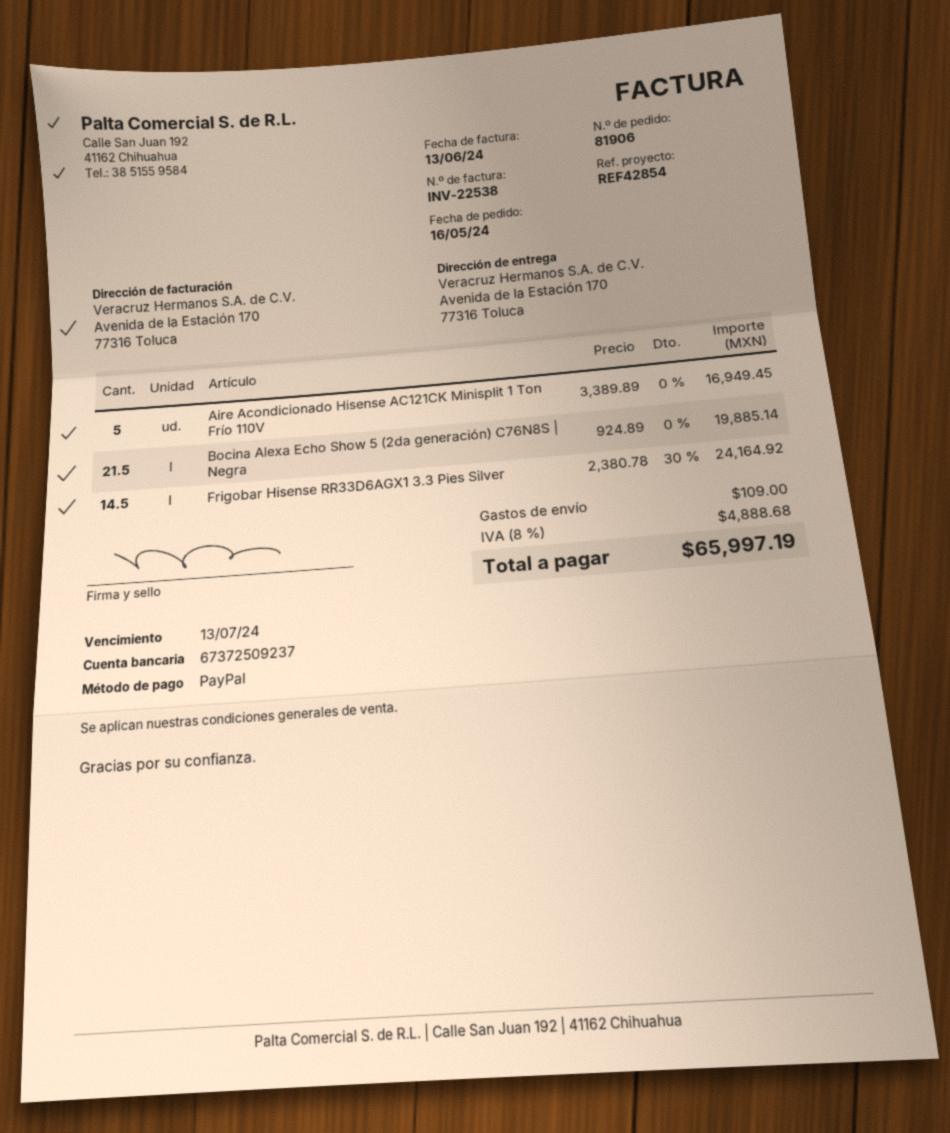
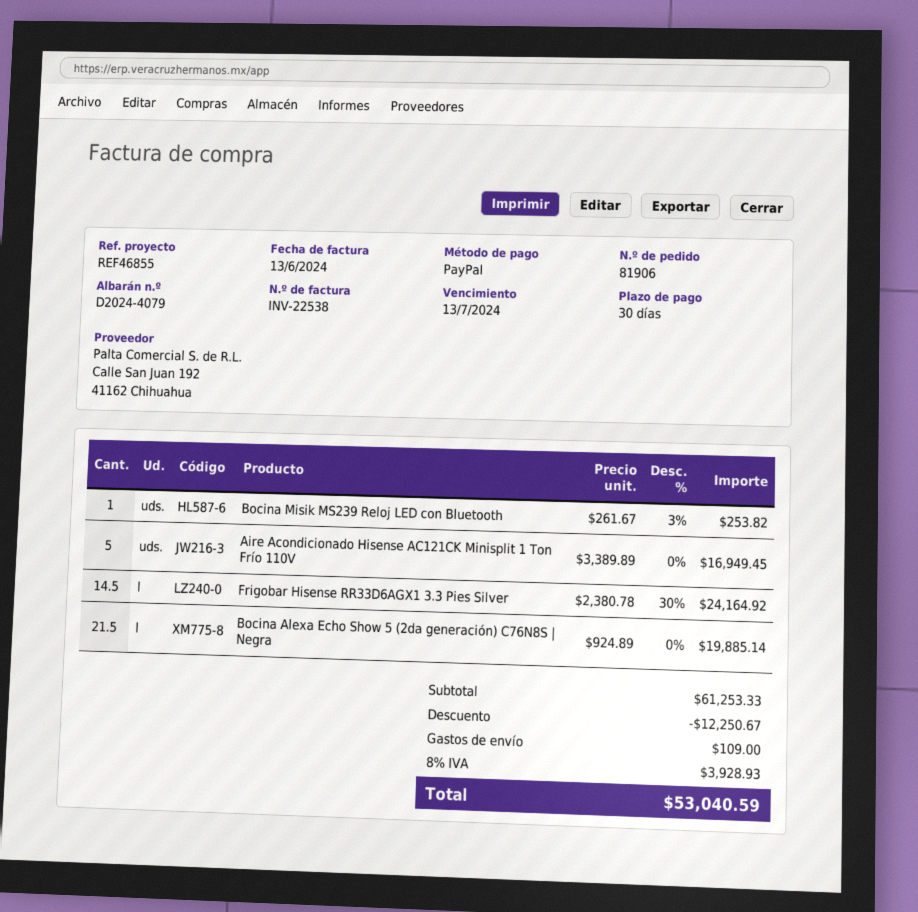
reference: REF42854 -> REF46855
Bocina Misik MS239 Reloj LED con Bluetooth: none -> 1 x 261.67 - 3% = 253.82
discount: none -> 12250.67
tax: 8% = 4888.68 -> 8% = 3928.93
total: 65997.19 -> 53040.59

